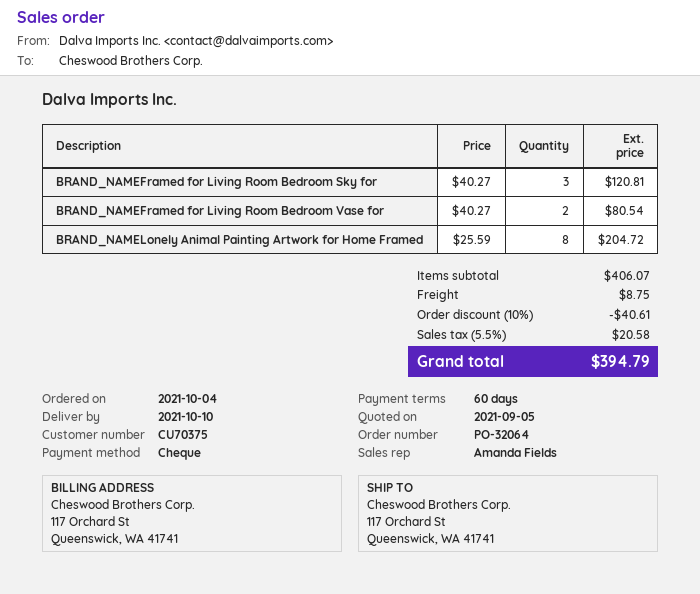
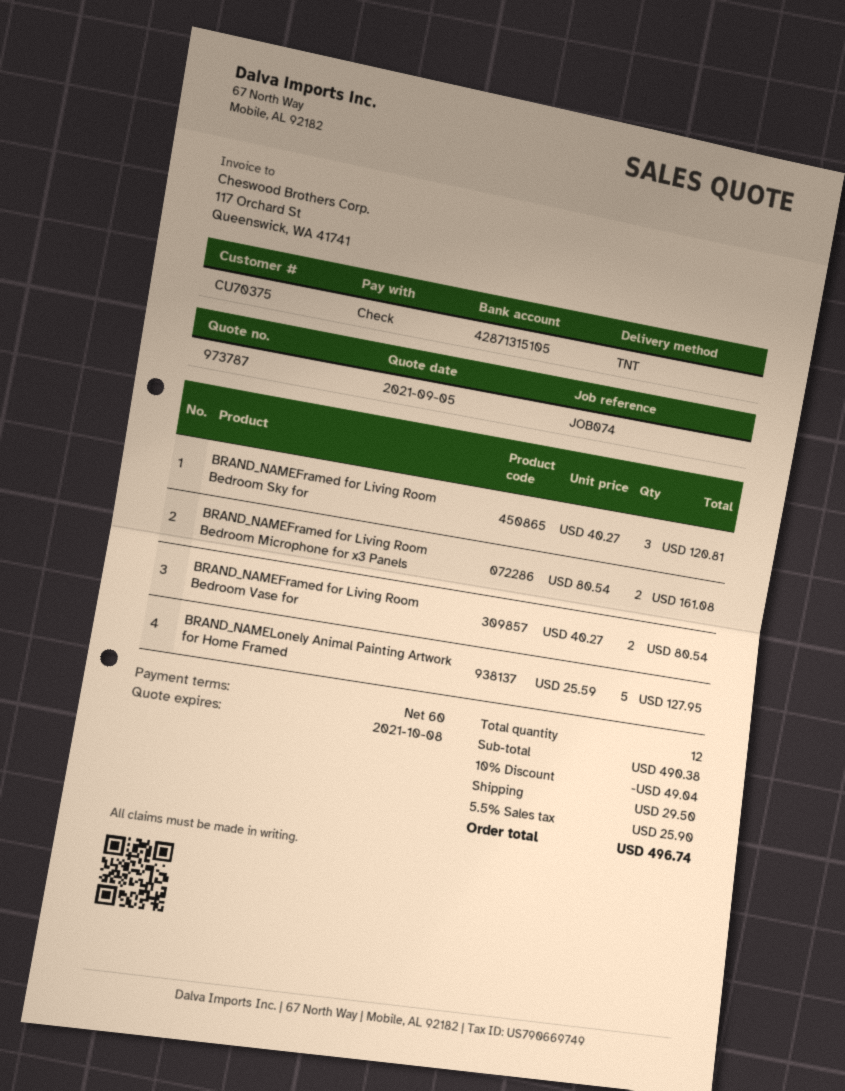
BRAND_NAMELonely Animal Painting Artwork for Home Framed: 8 x 25.59 = 204.72 -> 5 x 25.59 = 127.95
BRAND_NAMEFramed for Living Room Bedroom Microphone for x3 Panels: none -> 2 x 80.54 = 161.08
subtotal: 406.07 -> 490.38
discount: 10% = 40.61 -> 10% = 49.04
shipping: 8.75 -> 29.50
tax: 5.5% = 20.58 -> 5.5% = 25.90
total: 394.79 -> 496.74

